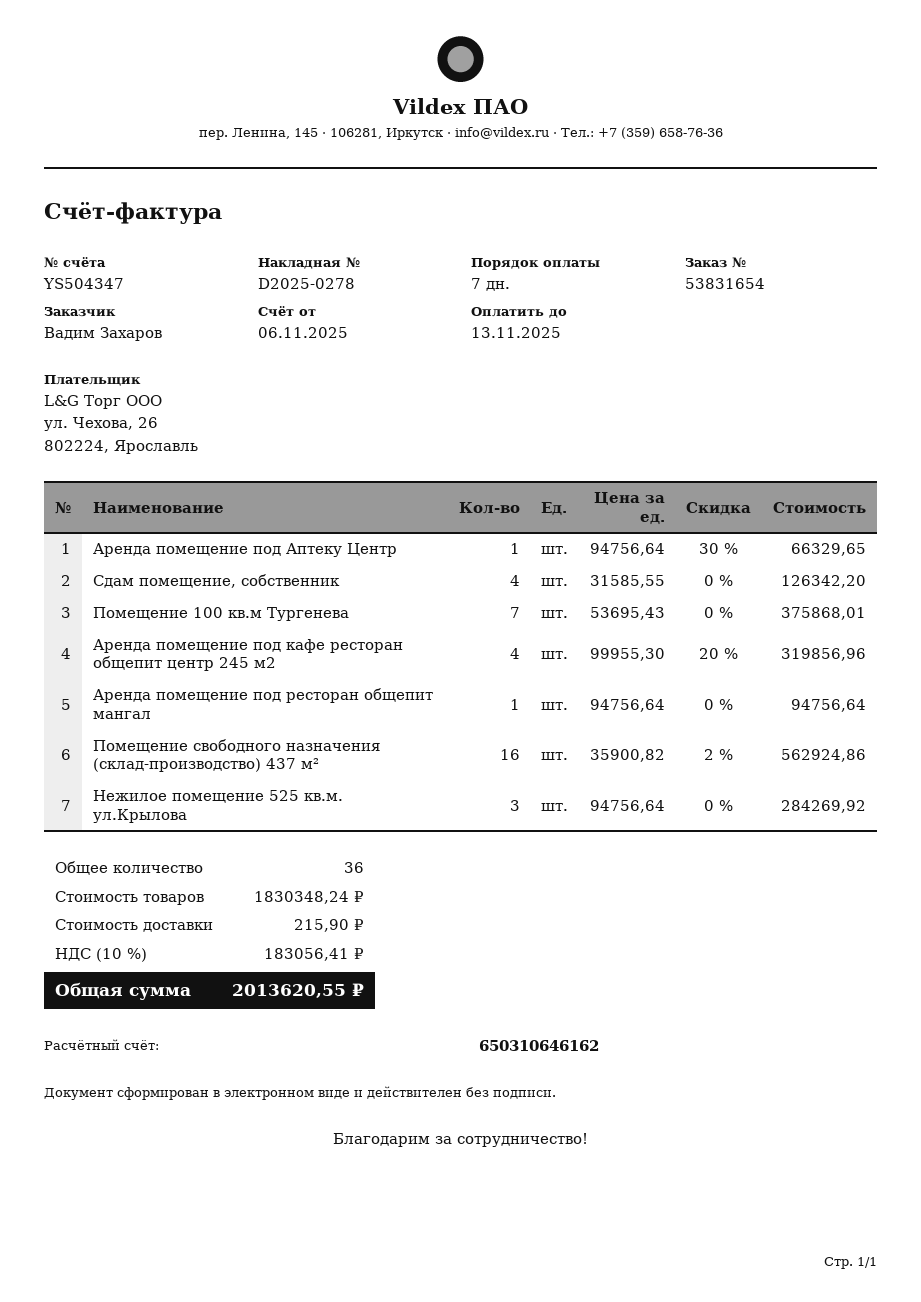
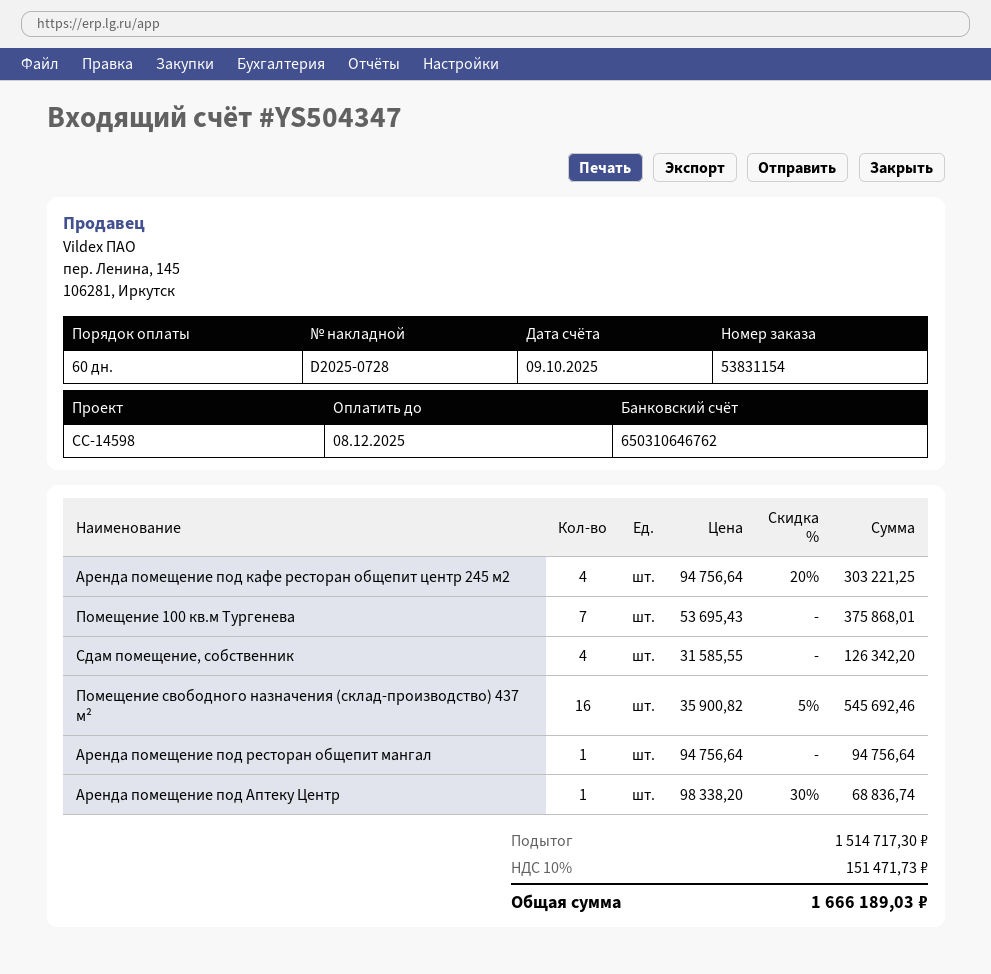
order number: 53831654 -> 53831154
delivery note number: D2025-0278 -> D2025-0728
invoice date: 2025-11-06 -> 2025-10-09
payment terms: 7 days -> 60 days
due date: 2025-11-13 -> 2025-12-08
bank account: 650310646162 -> 650310646762
Аренда помещение под Аптеку Центр: 1 x 94756.64 - 30% = 66329.65 -> 1 x 98338.20 - 30% = 68836.74
Аренда помещение под кафе ресторан общепит центр 245 м2: 4 x 99955.30 - 20% = 319856.96 -> 4 x 94756.64 - 20% = 303221.25
Помещение свободного назначения (склад-производство) 437 м²: 16 x 35900.82 - 2% = 562924.86 -> 16 x 35900.82 - 5% = 545692.46
Нежилое помещение 525 кв.м. ул.Крылова: 3 x 94756.64 = 284269.92 -> none
subtotal: 1830348.24 -> 1514717.30
shipping: 215.90 -> none
tax: 10% = 183056.41 -> 10% = 151471.73
total: 2013620.55 -> 1666189.03

